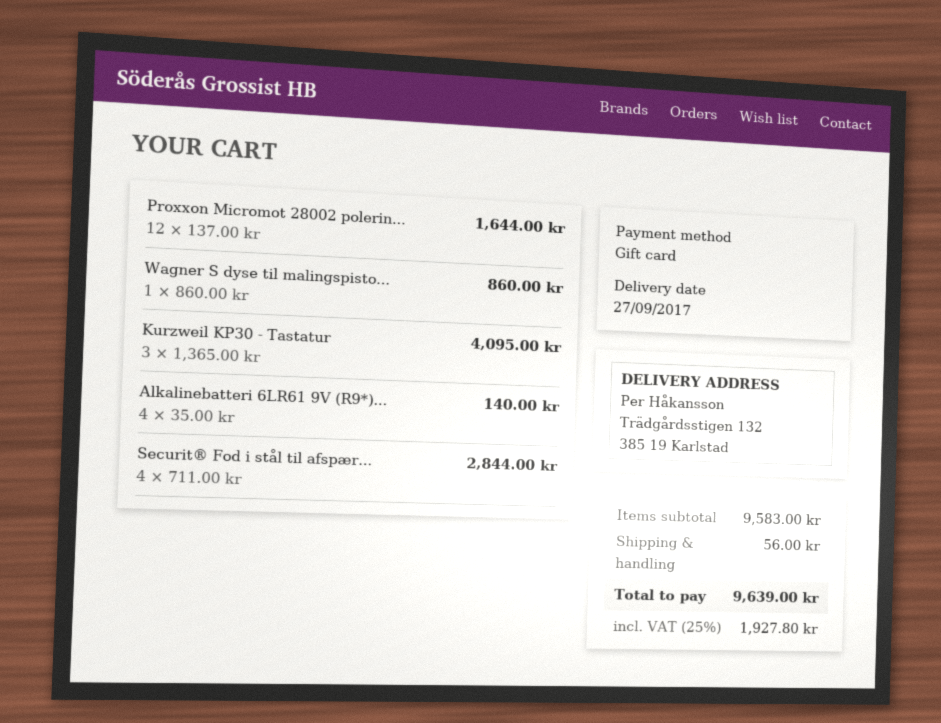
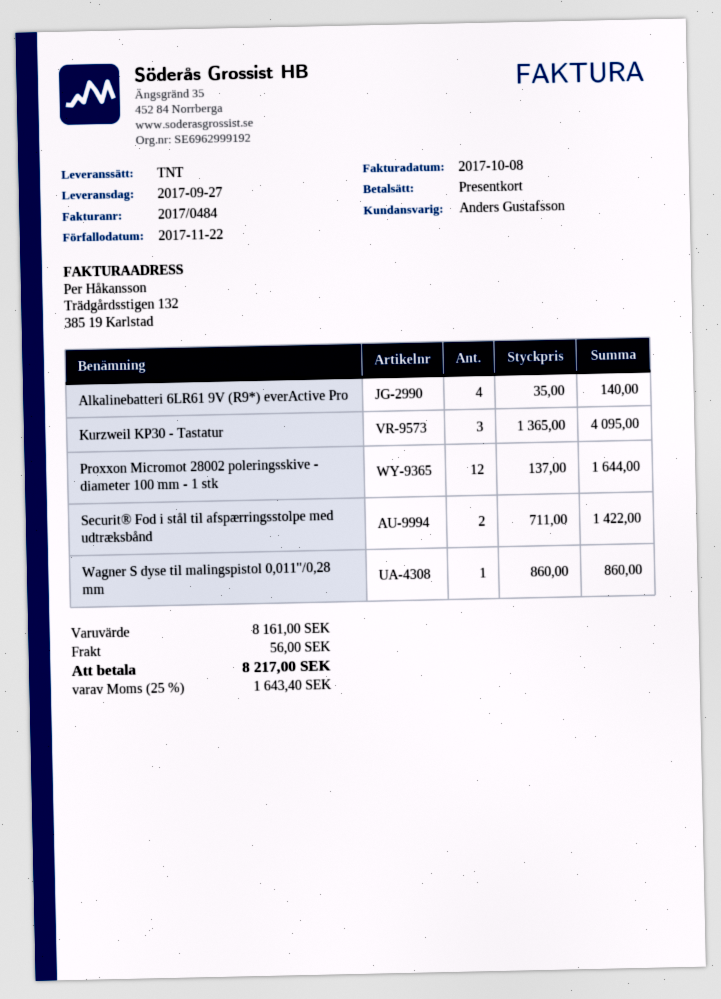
Securit® Fod i stål til afspær...: 4 x 711.00 = 2844.00 -> 2 x 711.00 = 1422.00
subtotal: 9583.00 -> 8161.00
tax: 25% = 1927.80 -> 25% = 1643.40
total: 9639.00 -> 8217.00

